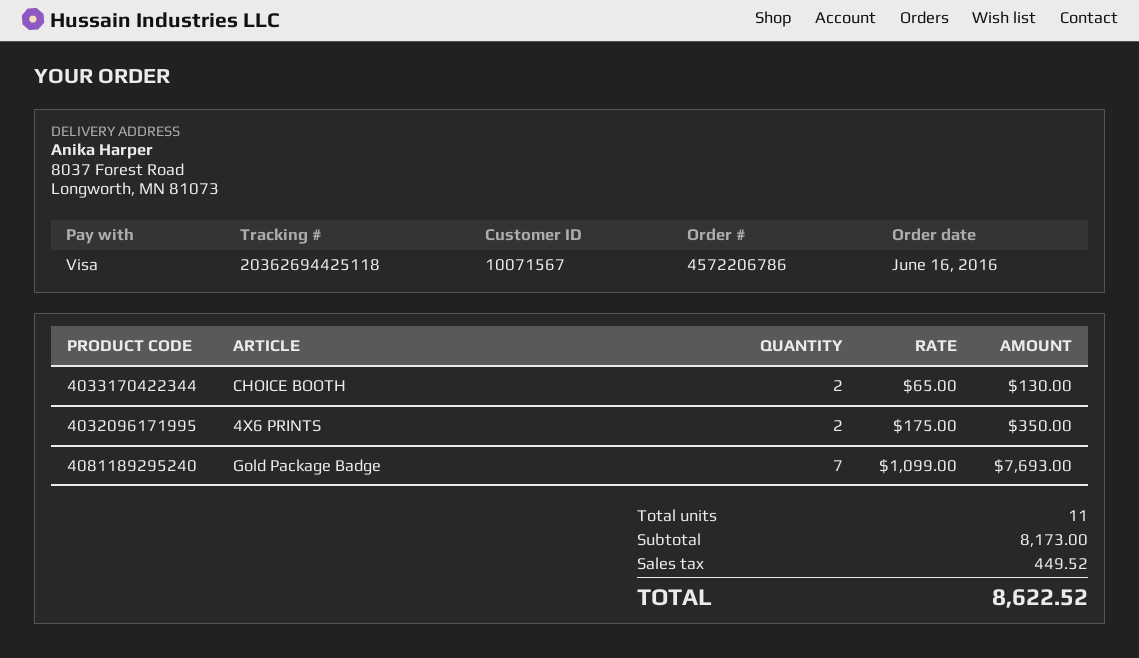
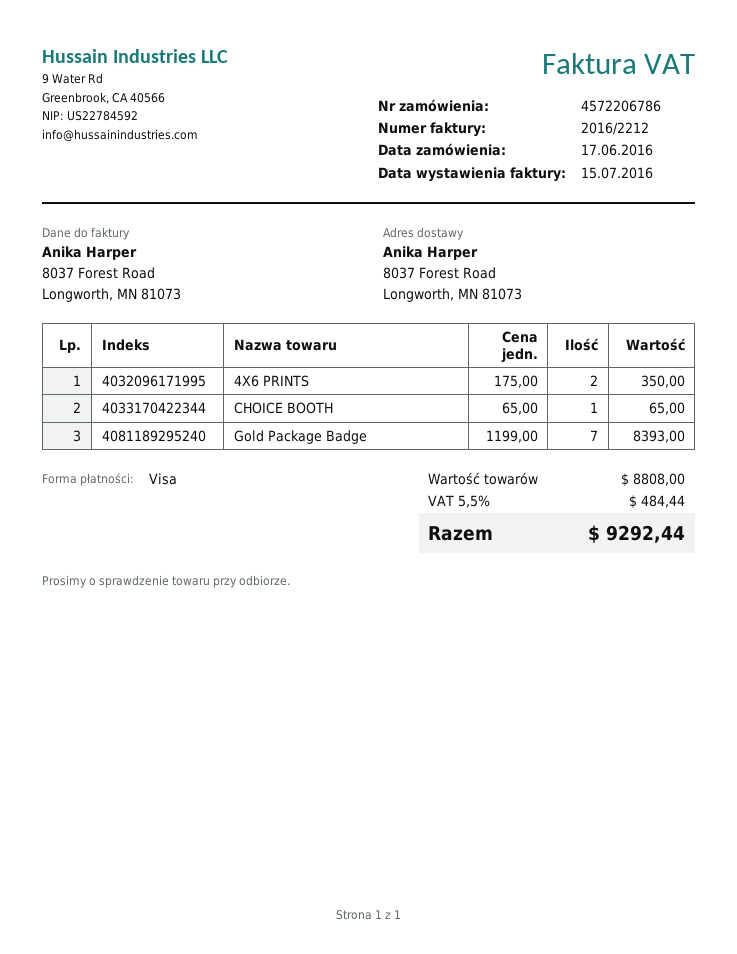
order date: 2016-06-16 -> 2016-06-17
CHOICE BOOTH: 2 x 65.00 = 130.00 -> 1 x 65.00 = 65.00
Gold Package Badge: 7 x 1099.00 = 7693.00 -> 7 x 1199.00 = 8393.00
subtotal: 8173.00 -> 8808.00
tax: 449.52 -> 484.44
total: 8622.52 -> 9292.44

